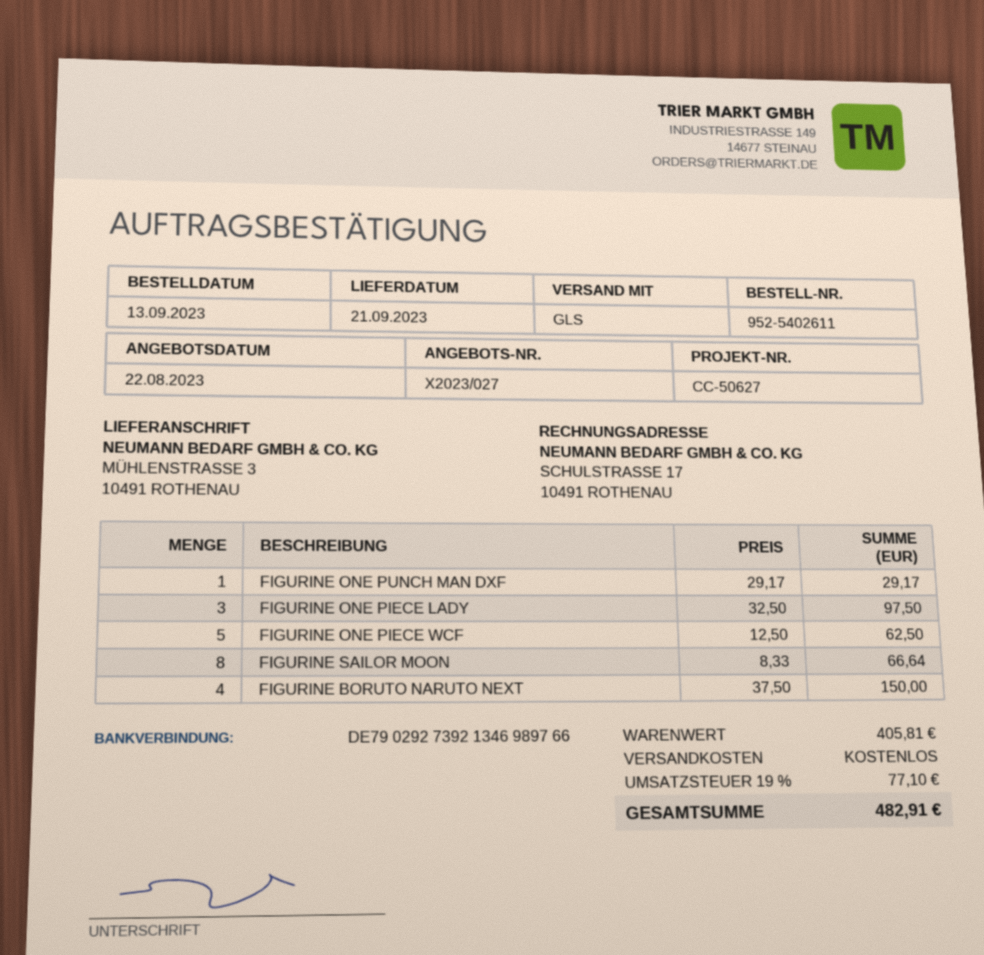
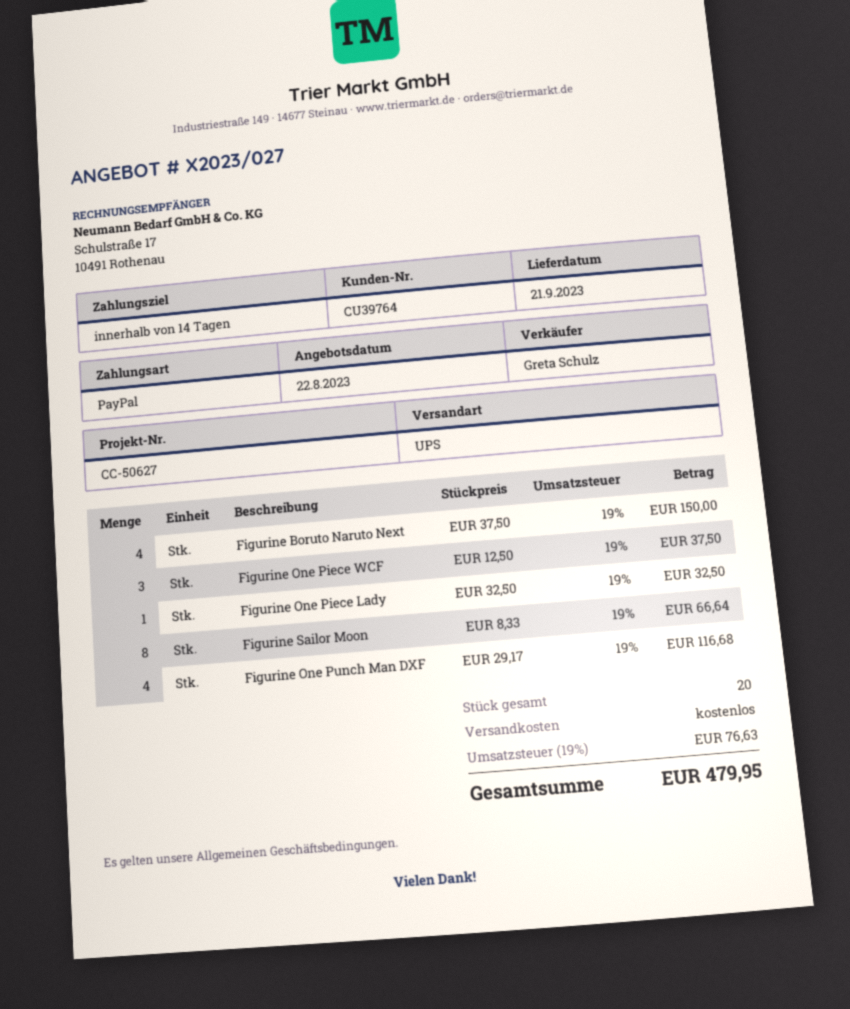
shipping method: GLS -> UPS
FIGURINE ONE PUNCH MAN DXF: 1 x 29.17 = 29.17 -> 4 x 29.17 = 116.68
FIGURINE ONE PIECE LADY: 3 x 32.50 = 97.50 -> 1 x 32.50 = 32.50
FIGURINE ONE PIECE WCF: 5 x 12.50 = 62.50 -> 3 x 12.50 = 37.50
tax: 19% = 77.10 -> 19% = 76.63
total: 482.91 -> 479.95

